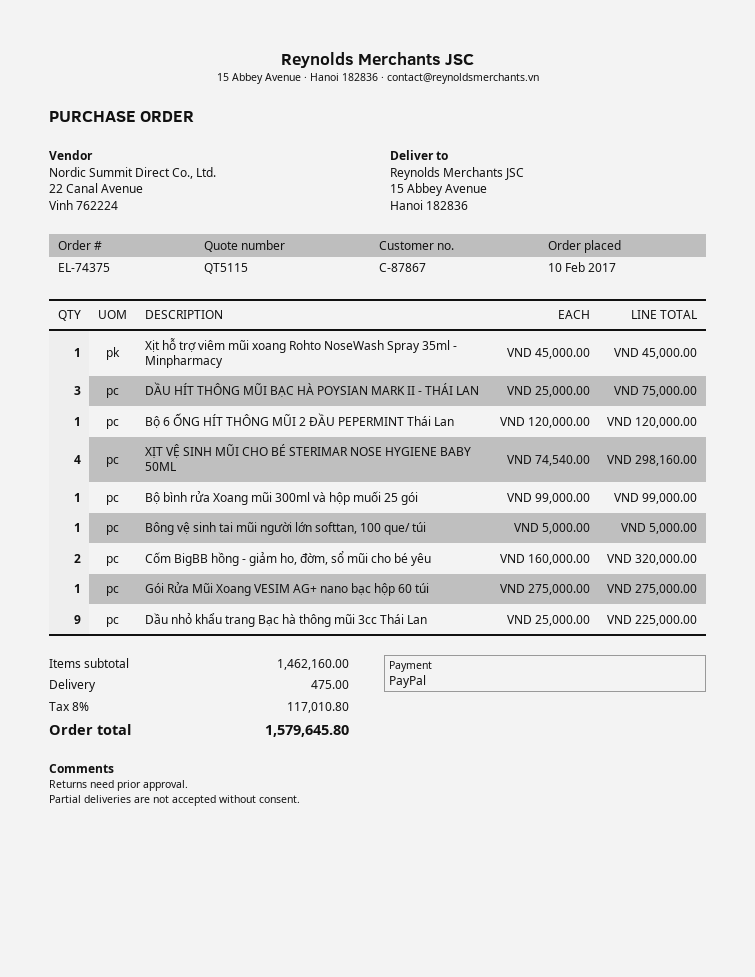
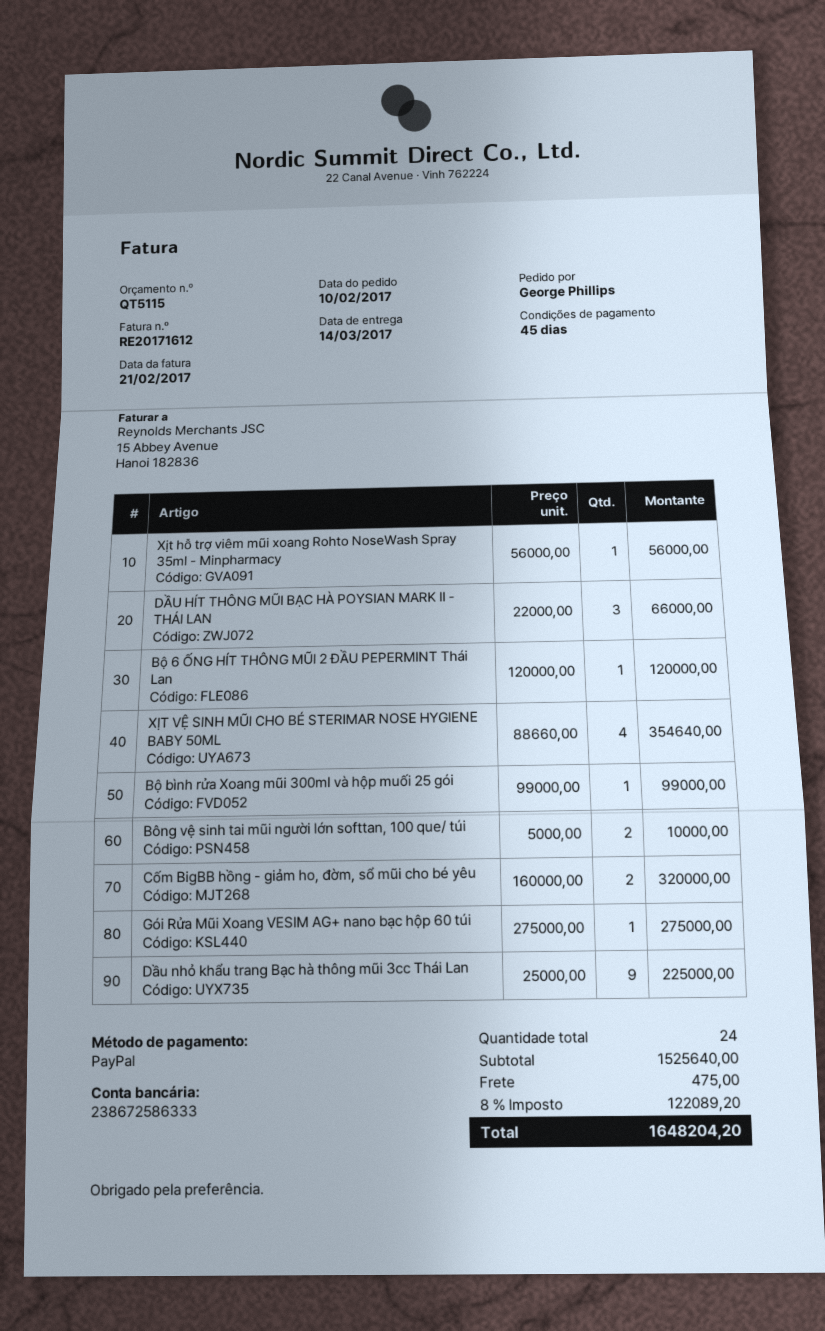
Xịt hỗ trợ viêm mũi xoang Rohto NoseWash Spray 35ml - Minpharmacy: 1 x 45000.00 = 45000.00 -> 1 x 56000.00 = 56000.00
DẦU HÍT THÔNG MŨI BẠC HÀ POYSIAN MARK II - THÁI LAN: 3 x 25000.00 = 75000.00 -> 3 x 22000.00 = 66000.00
XỊT VỆ SINH MŨI CHO BÉ STERIMAR NOSE HYGIENE BABY 50ML: 4 x 74540.00 = 298160.00 -> 4 x 88660.00 = 354640.00
Bông vệ sinh tai mũi người lớn softtan, 100 que/ túi: 1 x 5000.00 = 5000.00 -> 2 x 5000.00 = 10000.00
subtotal: 1462160.00 -> 1525640.00
tax: 8% = 117010.80 -> 8% = 122089.20
total: 1579645.80 -> 1648204.20

